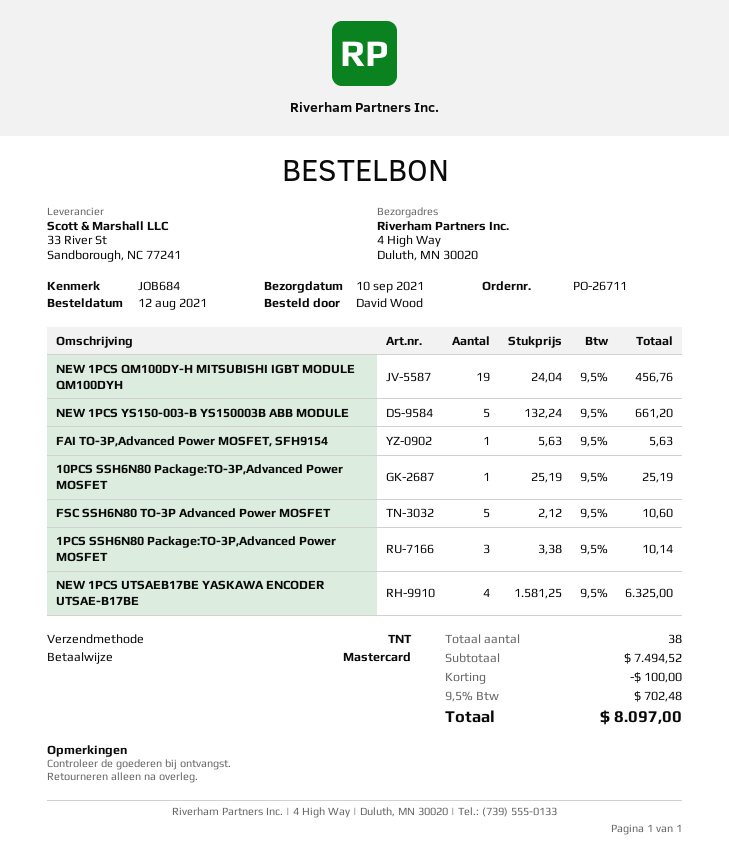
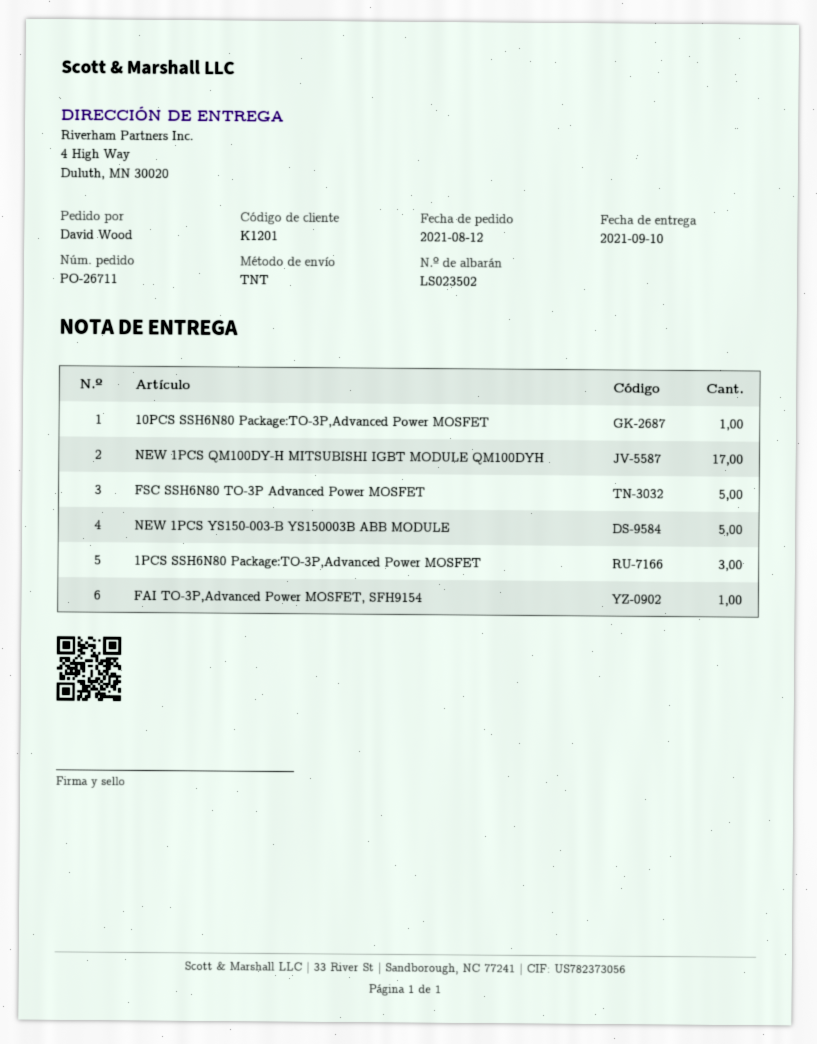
NEW 1PCS QM100DY-H MITSUBISHI IGBT MODULE QM100DYH: 19 -> 17
NEW 1PCS UTSAEB17BE YASKAWA ENCODER UTSAE-B17BE: 4 -> none

